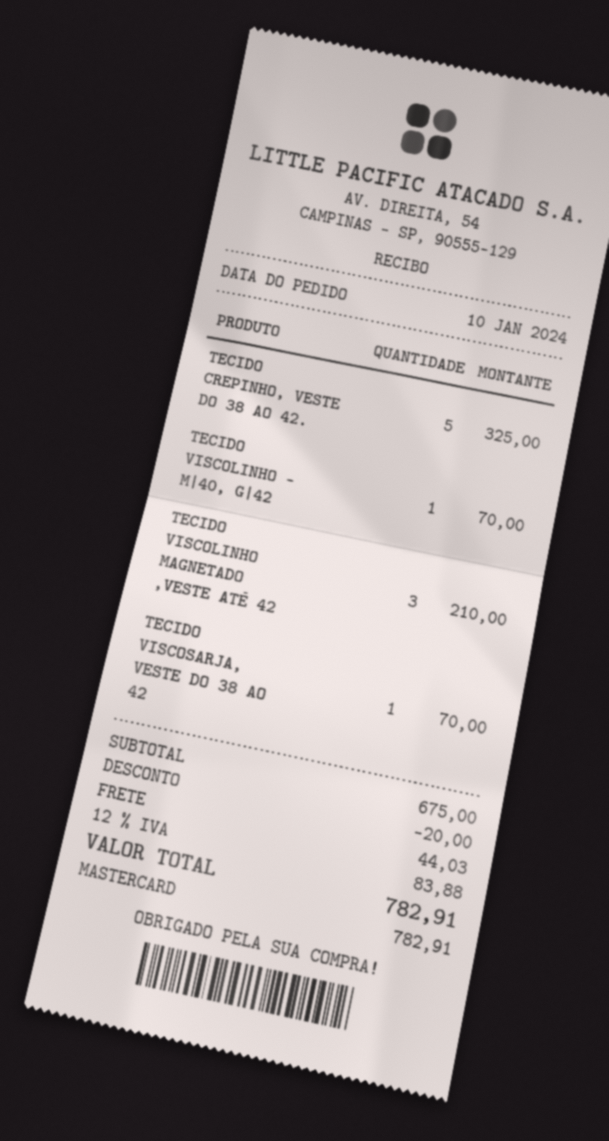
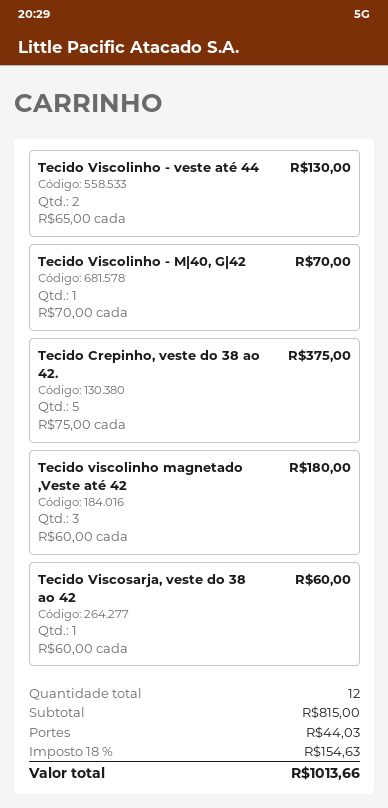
TECIDO CREPINHO, VESTE DO 38 AO 42.: 5 for 325.00 -> 5 for 375.00
TECIDO VISCOLINHO MAGNETADO ,VESTE ATÉ 42: 3 for 210.00 -> 3 for 180.00
TECIDO VISCOSARJA, VESTE DO 38 AO 42: 1 for 70.00 -> 1 for 60.00
Tecido Viscolinho - veste até 44: none -> 2 for 130.00
subtotal: 675.00 -> 815.00
discount: 20.00 -> none
tax: 12% = 83.88 -> 18% = 154.63
total: 782.91 -> 1013.66

